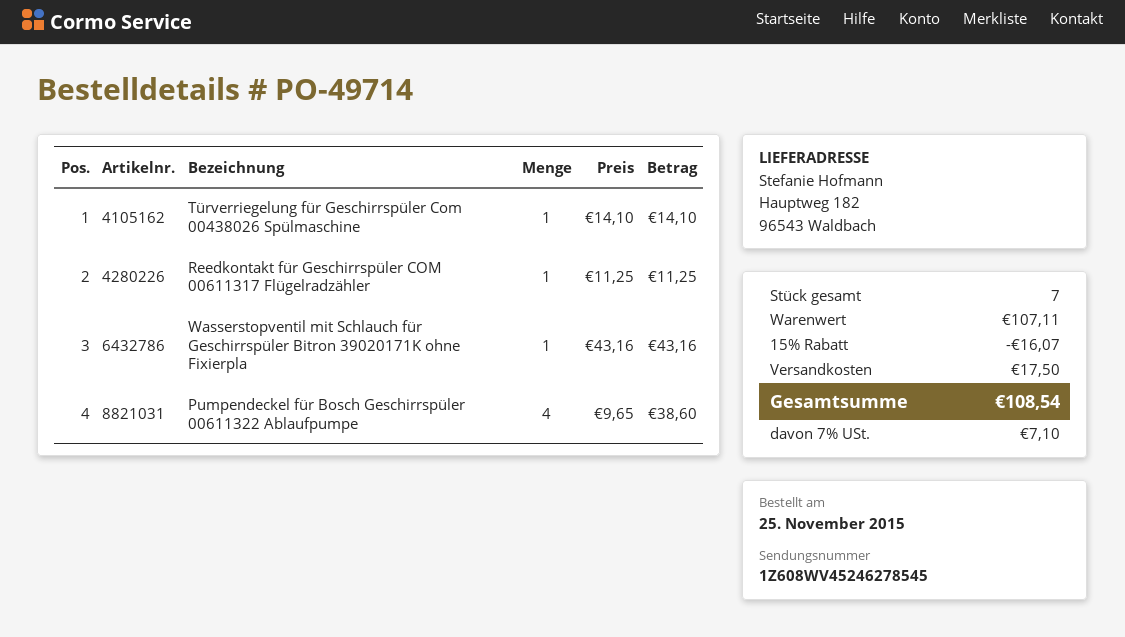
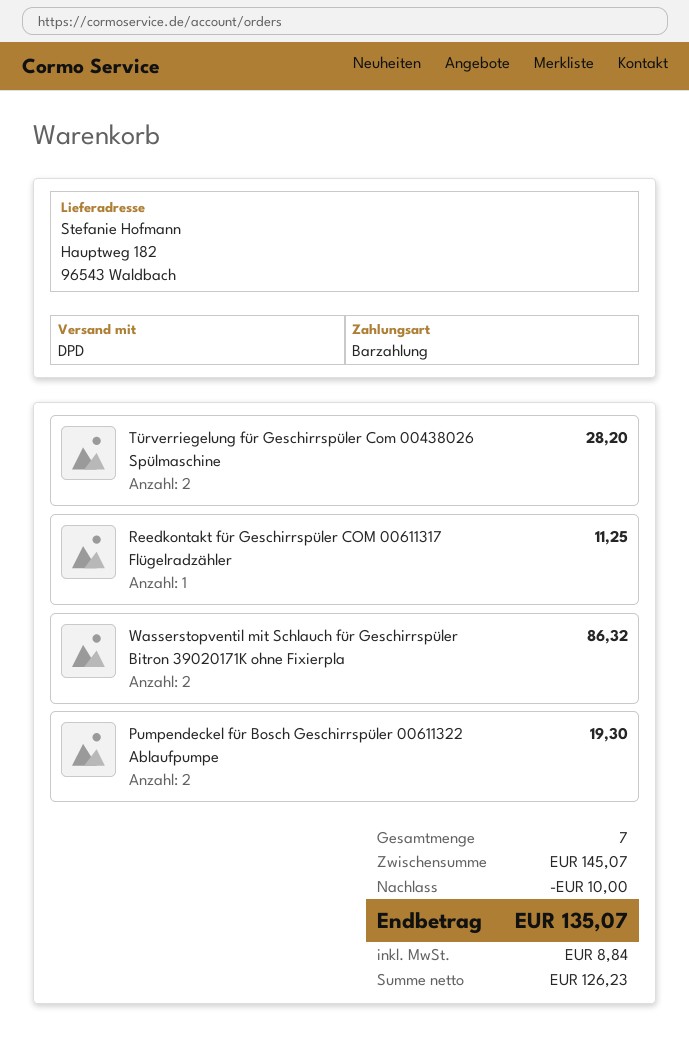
Türverriegelung für Geschirrspüler Com 00438026 Spülmaschine: 1 for 14.10 -> 2 for 28.20
Wasserstopventil mit Schlauch für Geschirrspüler Bitron 39020171K ohne Fixierpla: 1 for 43.16 -> 2 for 86.32
Pumpendeckel für Bosch Geschirrspüler 00611322 Ablaufpumpe: 4 for 38.60 -> 2 for 19.30
subtotal: 107.11 -> 145.07
discount: 16.07 -> 10.00
shipping: 17.50 -> none
tax: 7.10 -> 8.84
total: 108.54 -> 135.07

